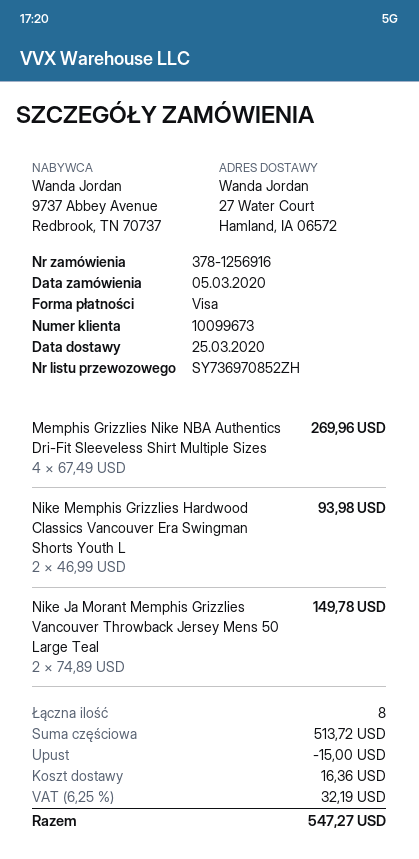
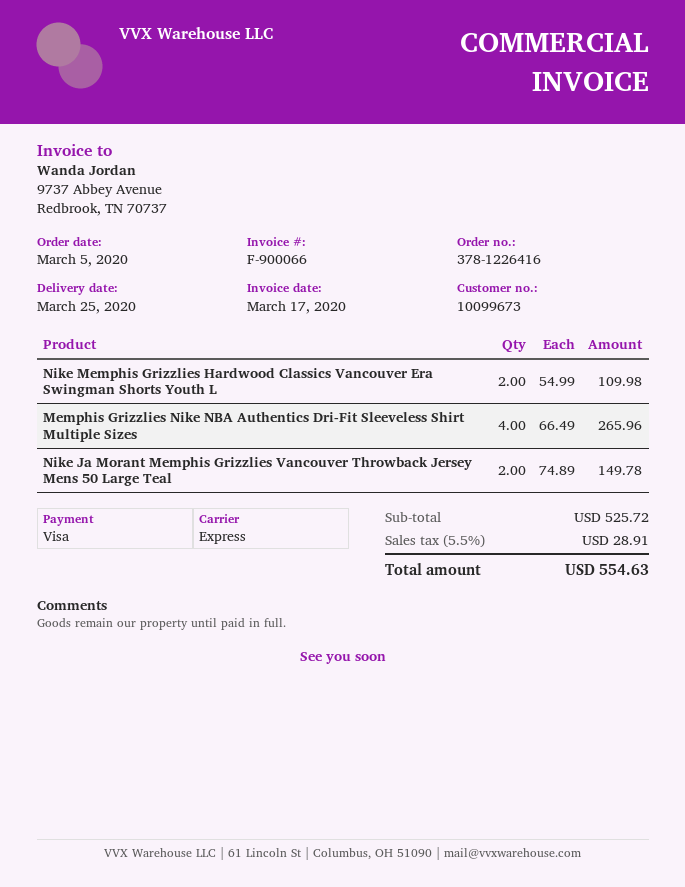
order number: 378-1256916 -> 378-1226416
Memphis Grizzlies Nike NBA Authentics Dri-Fit Sleeveless Shirt Multiple Sizes: 4 x 67.49 = 269.96 -> 4 x 66.49 = 265.96
Nike Memphis Grizzlies Hardwood Classics Vancouver Era Swingman Shorts Youth L: 2 x 46.99 = 93.98 -> 2 x 54.99 = 109.98
subtotal: 513.72 -> 525.72
discount: 15.00 -> none
shipping: 16.36 -> none
tax: 6.25% = 32.19 -> 5.5% = 28.91
total: 547.27 -> 554.63

